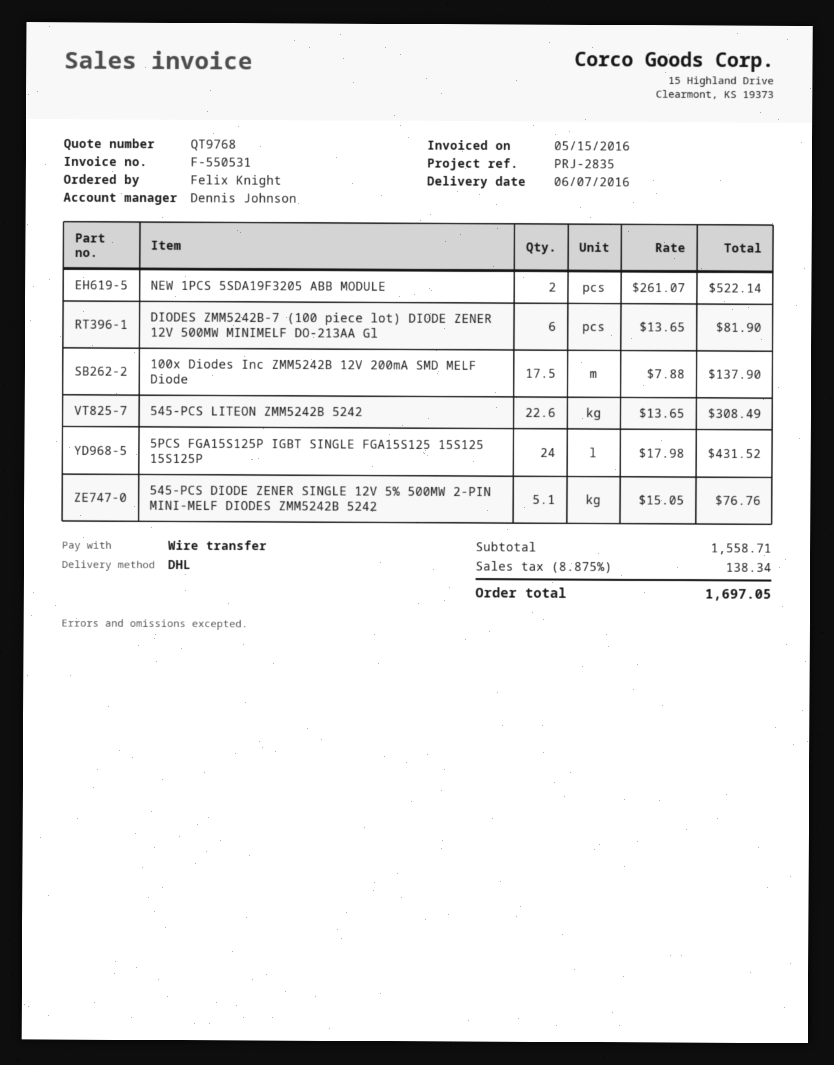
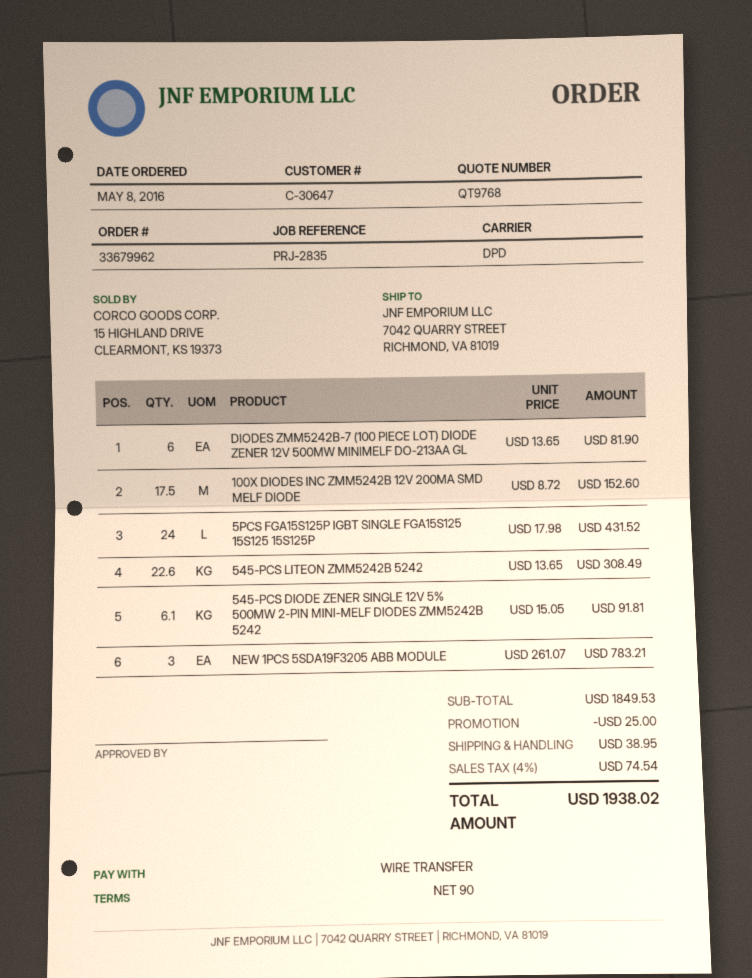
shipping method: DHL -> DPD
NEW 1PCS 5SDA19F3205 ABB MODULE: 2 x 261.07 = 522.14 -> 3 x 261.07 = 783.21
100x Diodes Inc ZMM5242B 12V 200mA SMD MELF Diode: 17.5 x 7.88 = 137.90 -> 17.5 x 8.72 = 152.60
545-PCS DIODE ZENER SINGLE 12V 5% 500MW 2-PIN MINI-MELF DIODES ZMM5242B 5242: 5.1 x 15.05 = 76.76 -> 6.1 x 15.05 = 91.81
subtotal: 1558.71 -> 1849.53
discount: none -> 25.00
shipping: none -> 38.95
tax: 8.875% = 138.34 -> 4% = 74.54
total: 1697.05 -> 1938.02

